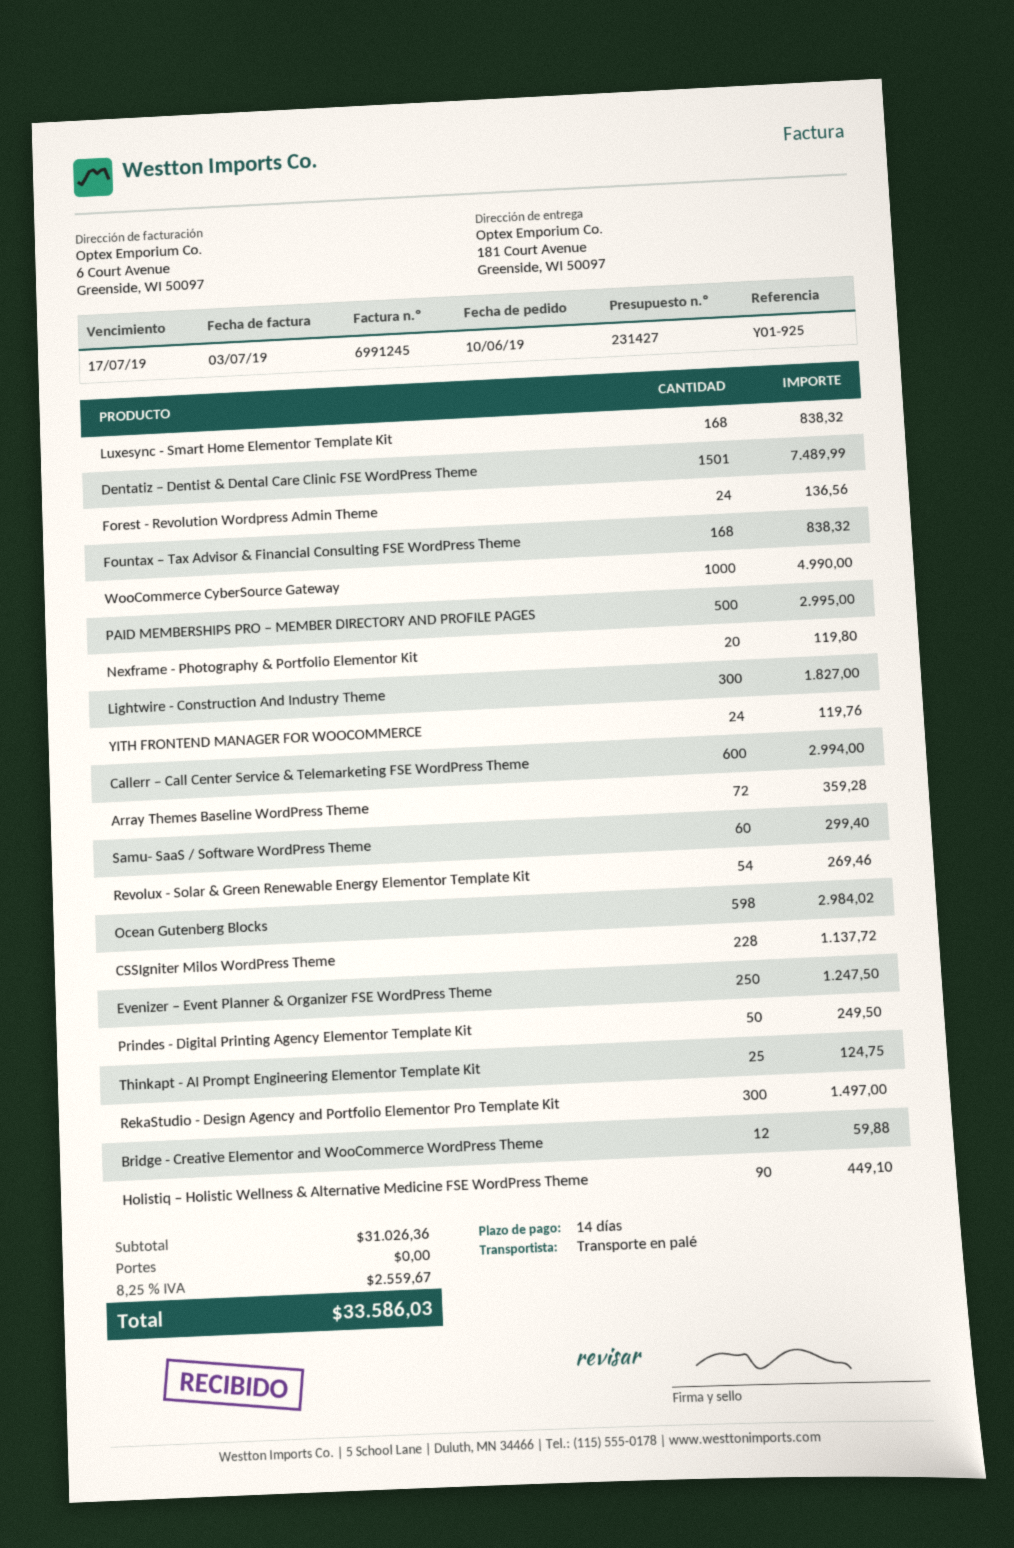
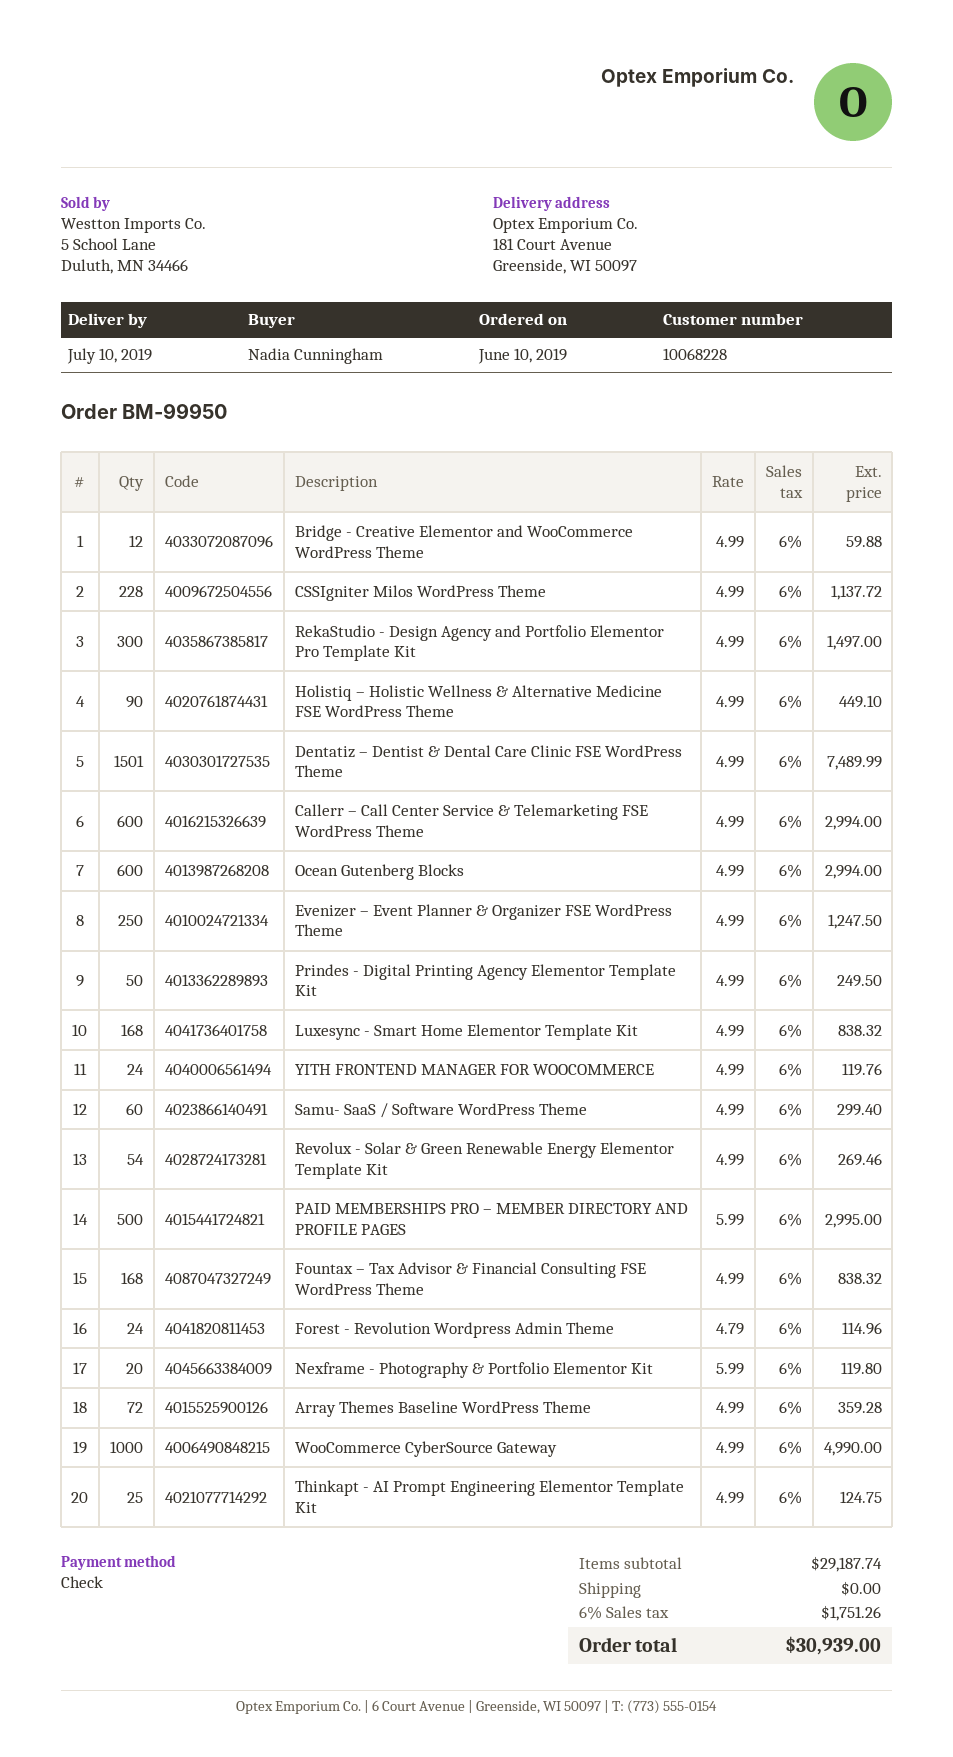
Forest - Revolution Wordpress Admin Theme: 24 for 136.56 -> 24 for 114.96
Lightwire - Construction And Industry Theme: 300 for 1827.00 -> none
Ocean Gutenberg Blocks: 598 for 2984.02 -> 600 for 2994.00
subtotal: 31026.36 -> 29187.74
tax: 8.25% = 2559.67 -> 6% = 1751.26
total: 33586.03 -> 30939.00

